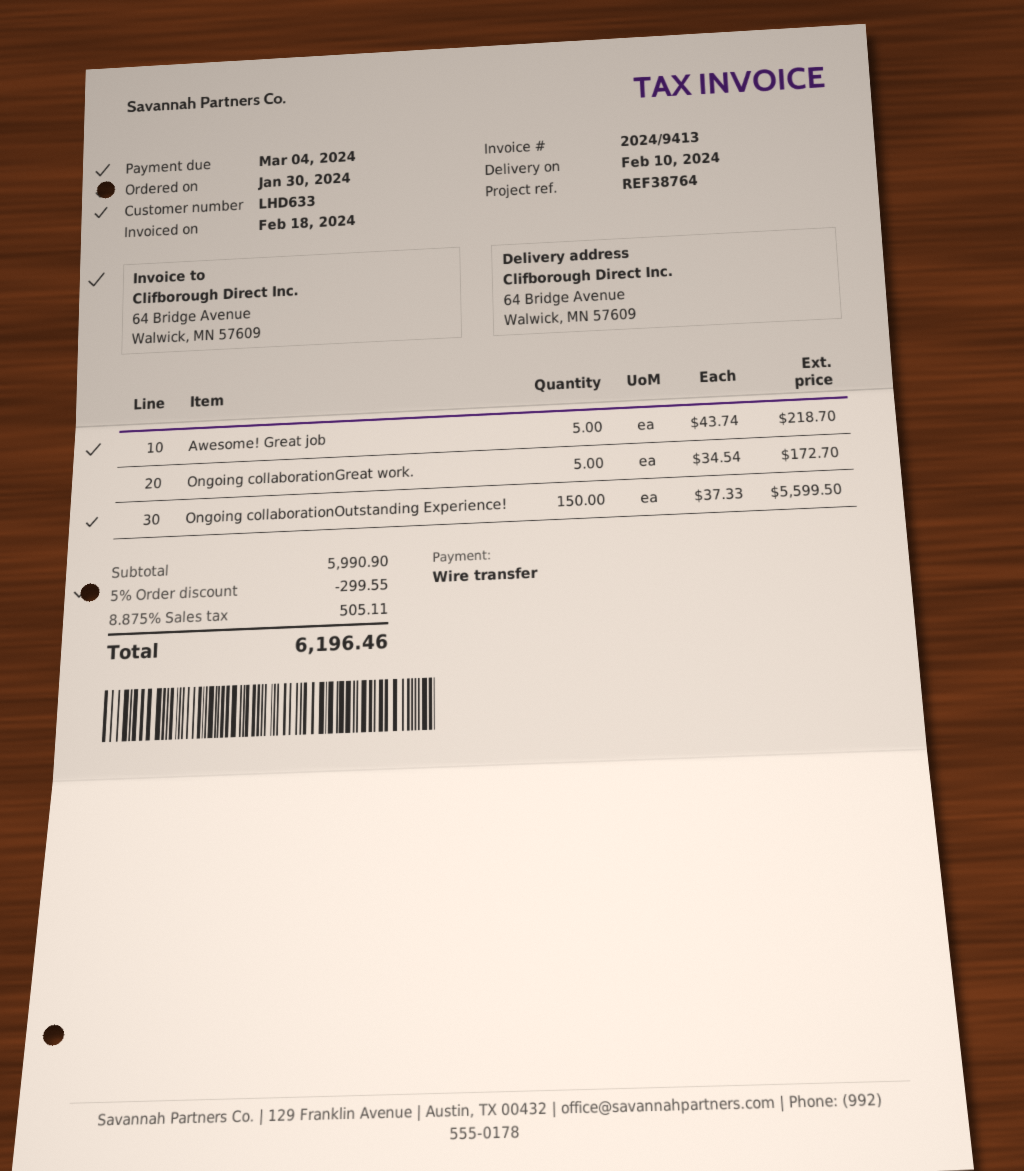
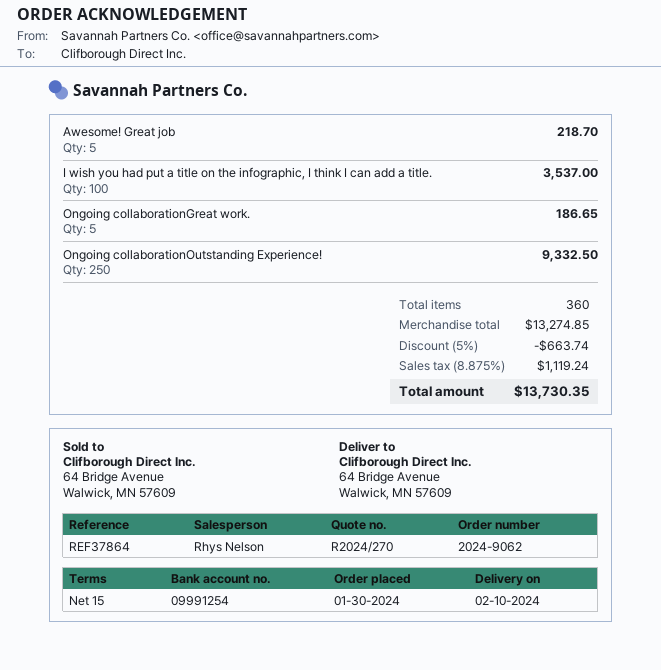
reference: REF38764 -> REF37864
Ongoing collaborationGreat work.: 5 for 172.70 -> 5 for 186.65
Ongoing collaborationOutstanding Experience!: 150 for 5599.50 -> 250 for 9332.50
I wish you had put a title on the infographic, I think I can add a title.: none -> 100 for 3537.00
subtotal: 5990.90 -> 13274.85
discount: 5% = 299.55 -> 5% = 663.74
tax: 8.875% = 505.11 -> 8.875% = 1119.24
total: 6196.46 -> 13730.35

